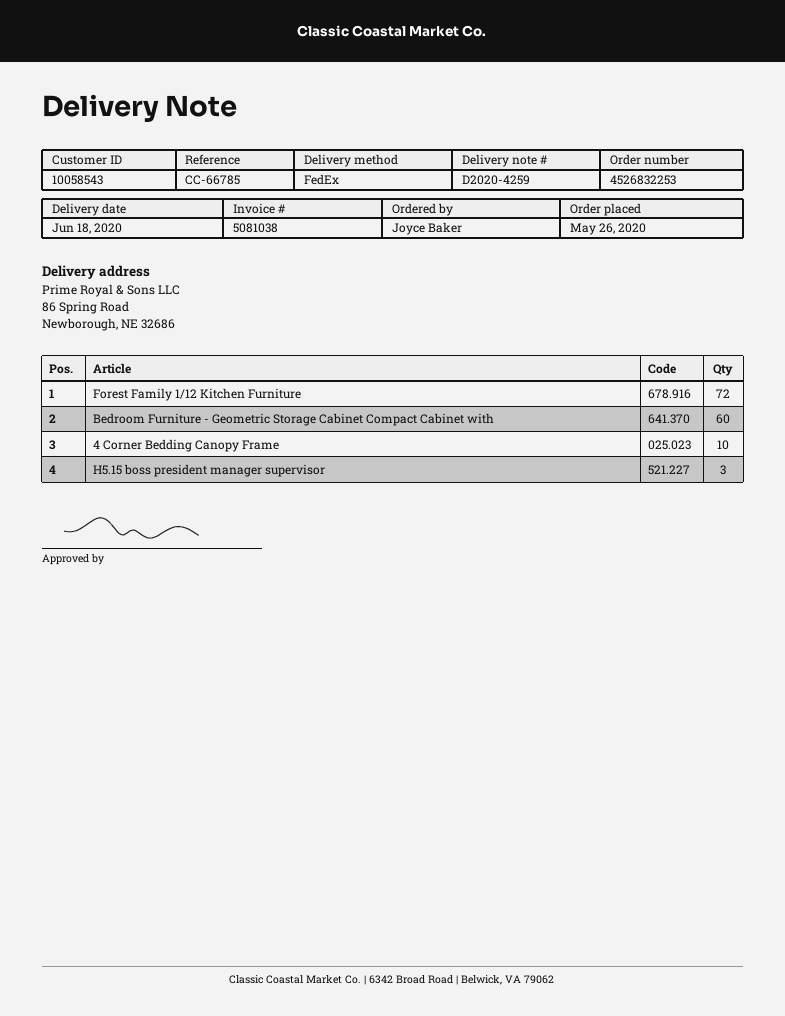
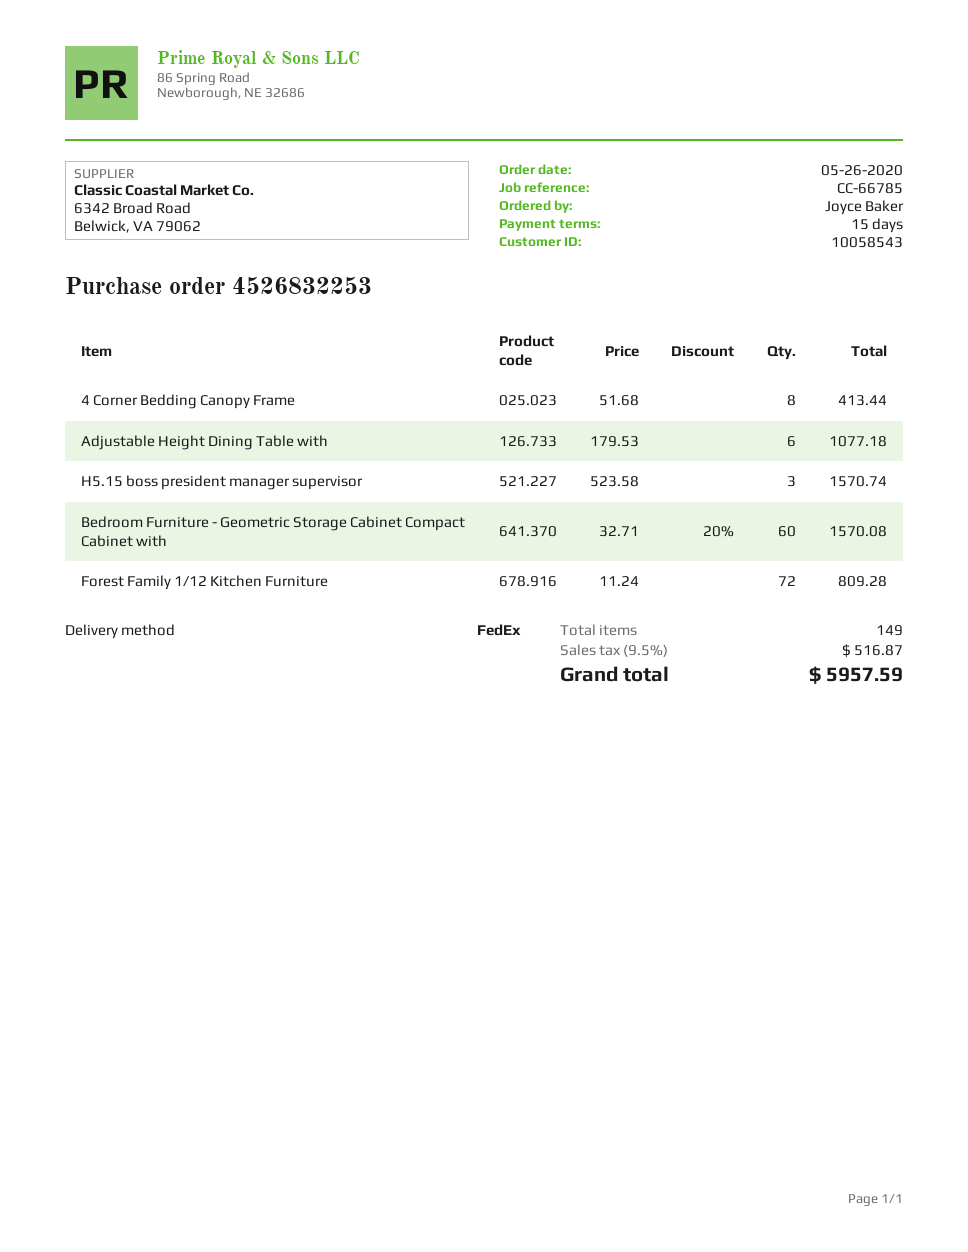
4 Corner Bedding Canopy Frame: 10 -> 8
Adjustable Height Dining Table with: none -> 6

